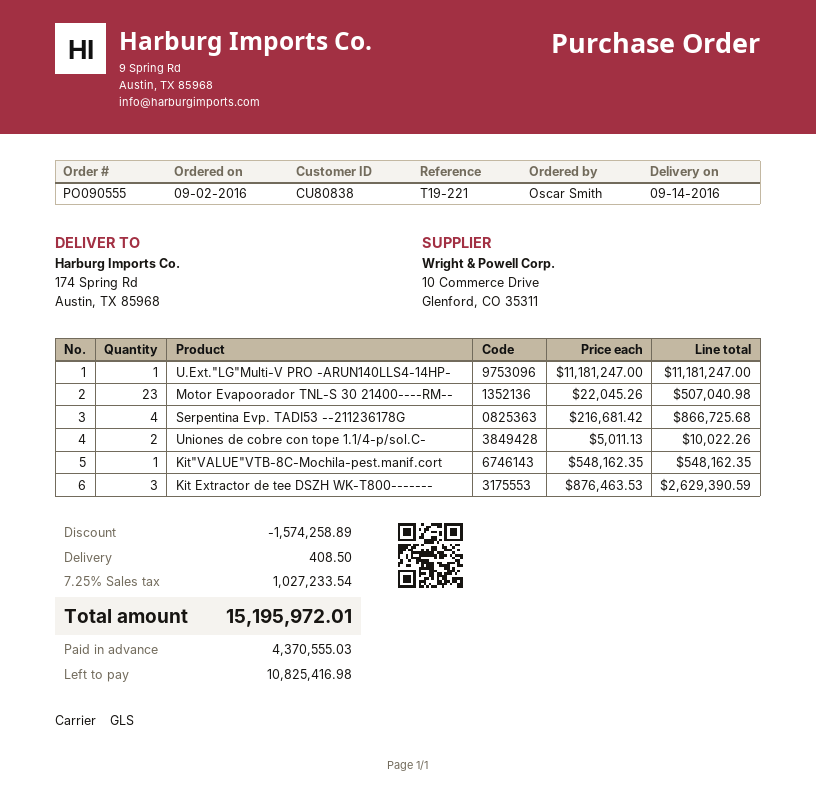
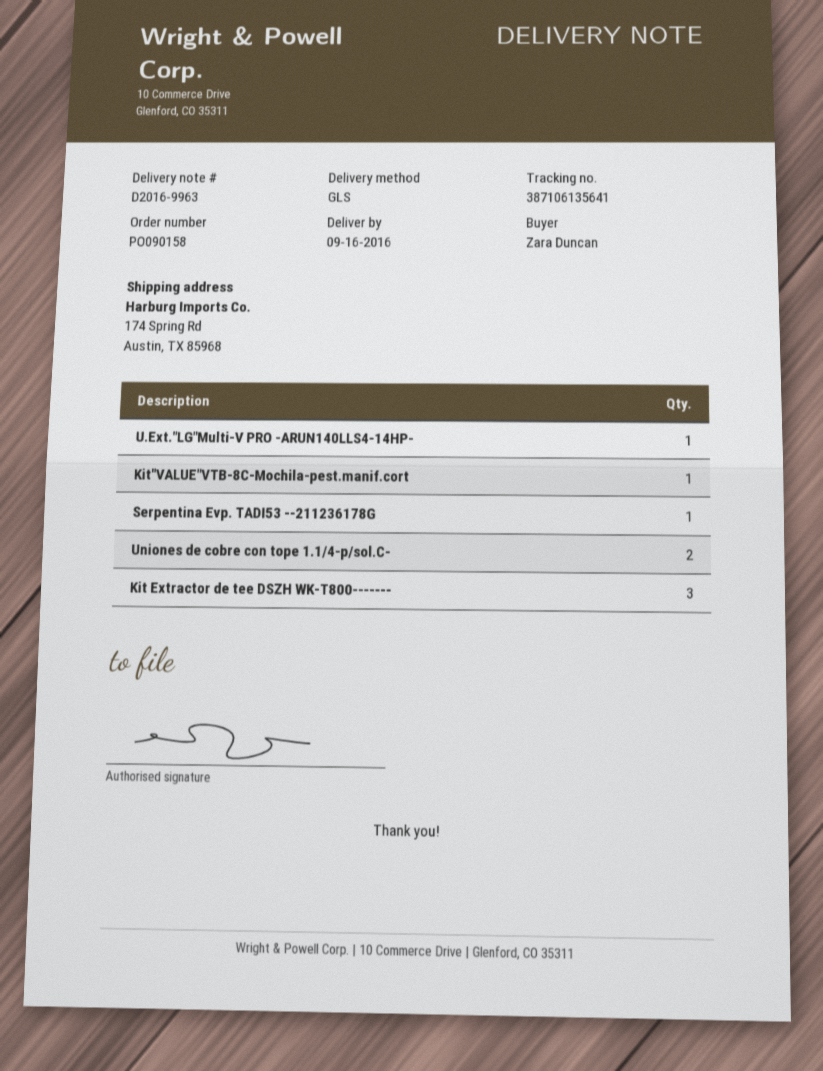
order number: PO090555 -> PO090158
delivery date: 2016-09-14 -> 2016-09-16
ordered by: Oscar Smith -> Zara Duncan
Motor Evapoorador TNL-S 30 21400----RM--: 23 -> none
Serpentina Evp. TADI53 --211236178G: 4 -> 1

